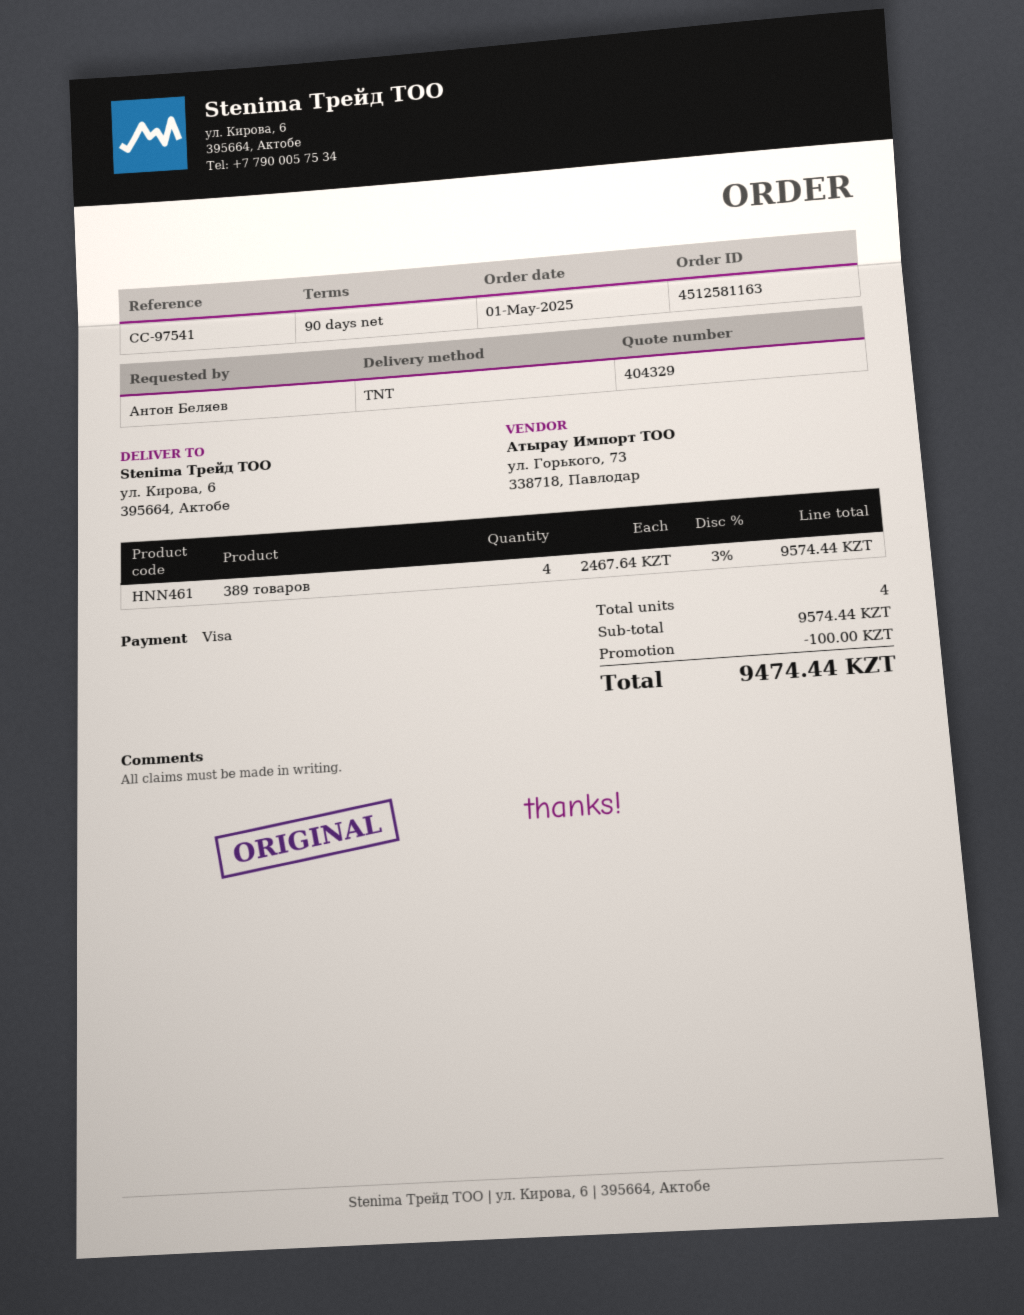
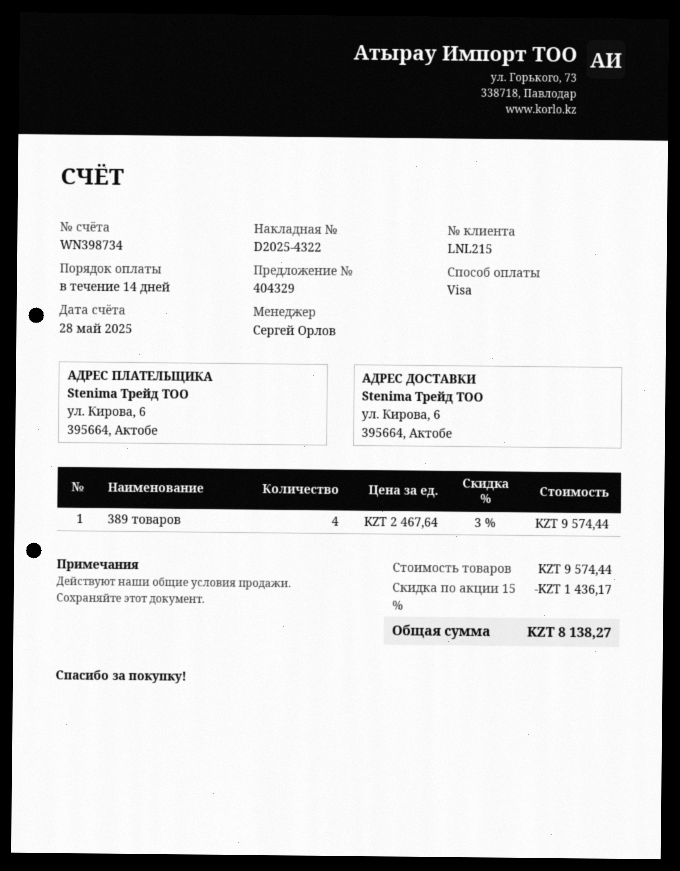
payment terms: 90 days -> 14 days
discount: 100.00 -> 1436.17
total: 9474.44 -> 8138.27

